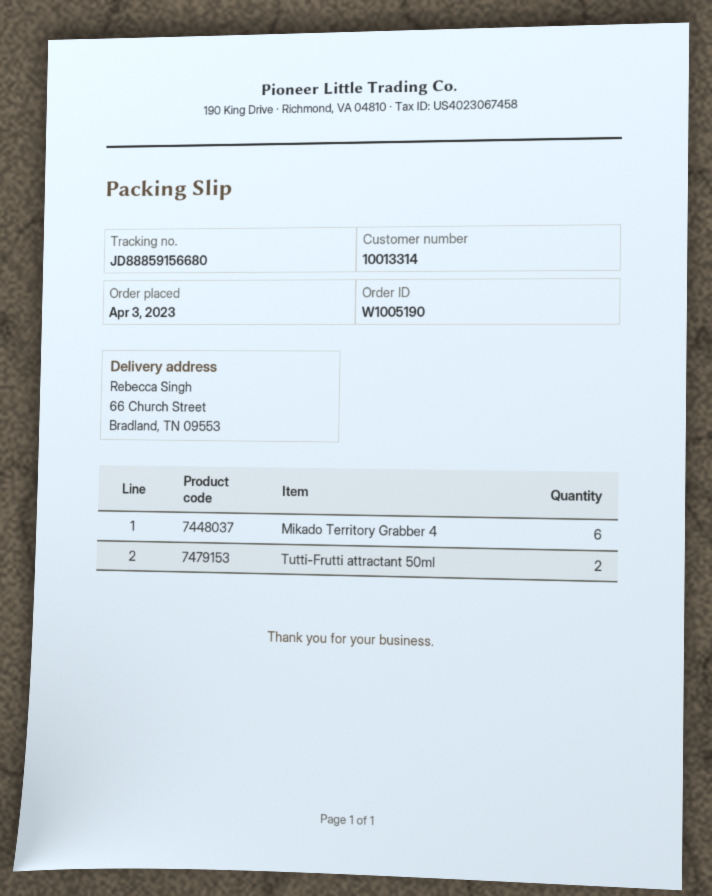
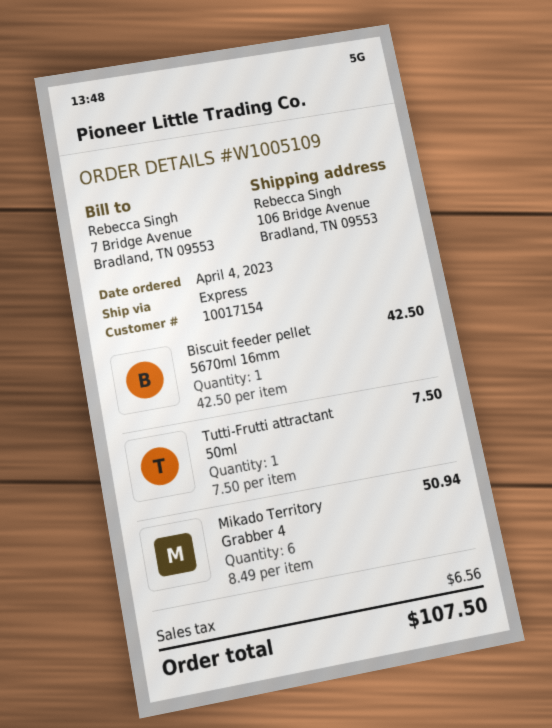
order number: W1005190 -> W1005109
order date: 2023-04-03 -> 2023-04-04
customer number: 10013314 -> 10017154
ship to: 66 Church Street, Bradland, TN 09553 -> 106 Bridge Avenue, Bradland, TN 09553
Tutti-Frutti attractant 50ml: 2 -> 1
Biscuit feeder pellet 5670ml 16mm: none -> 1

